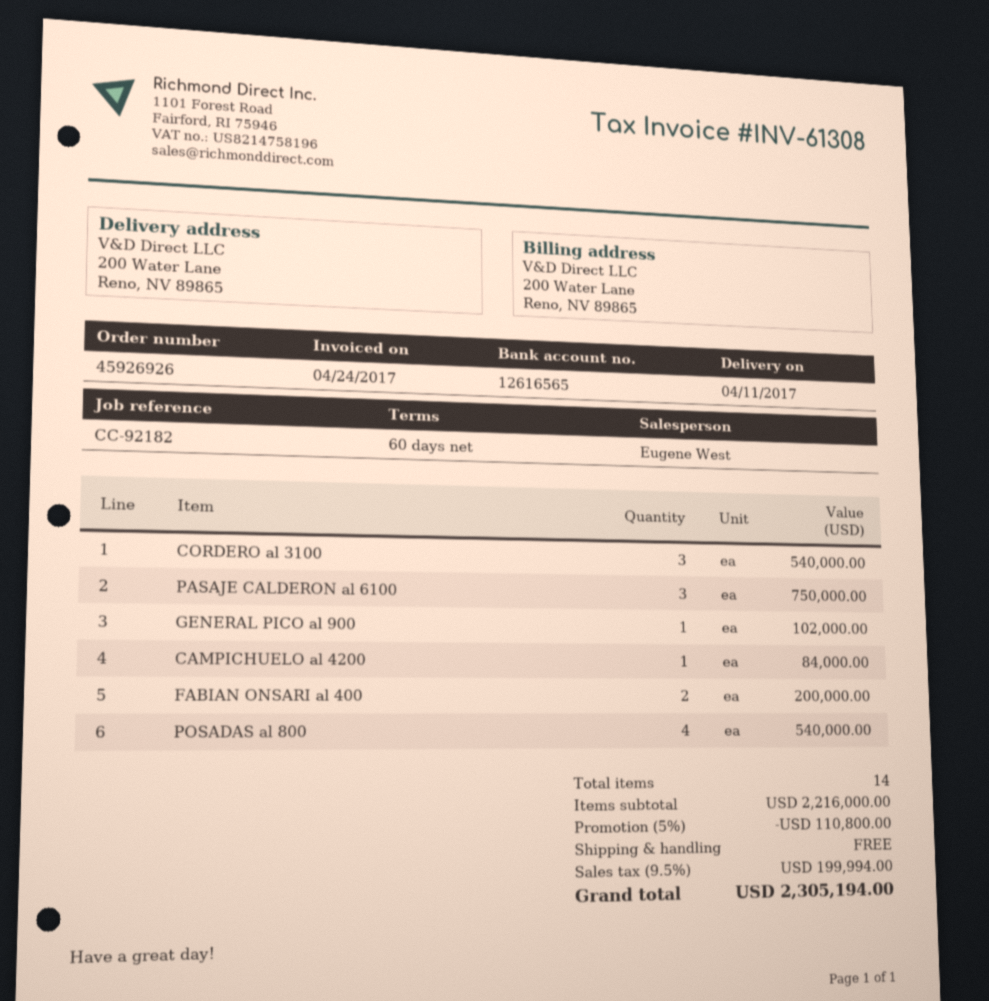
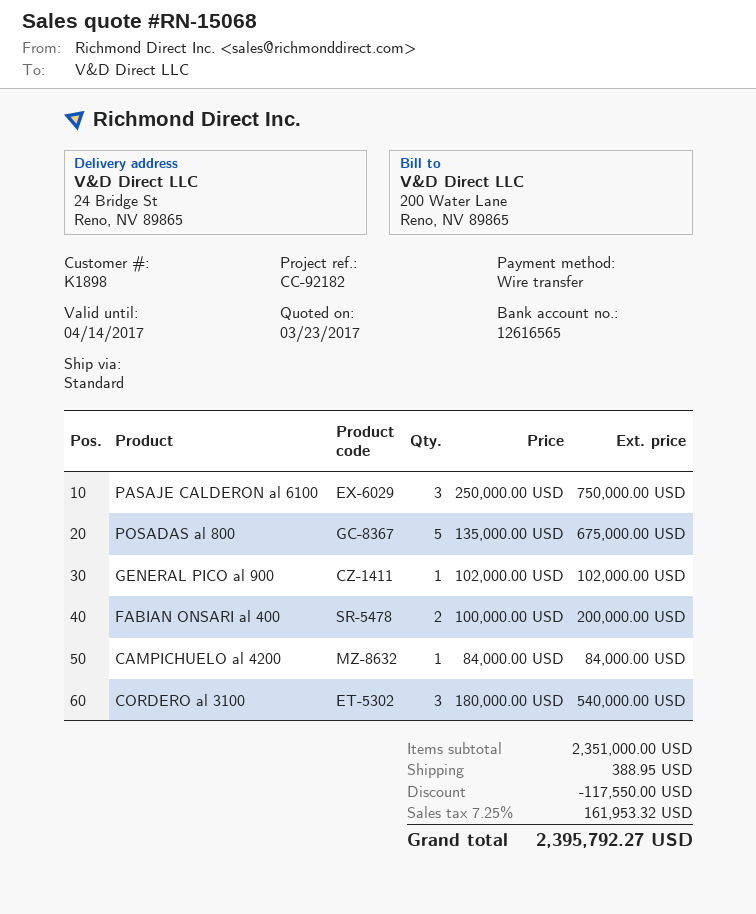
ship to: 200 Water Lane, Reno, NV 89865 -> 24 Bridge St, Reno, NV 89865
POSADAS al 800: 4 for 540000.00 -> 5 for 675000.00
subtotal: 2216000.00 -> 2351000.00
discount: 110800.00 -> 117550.00
shipping: 0.00 -> 388.95
tax: 9.5% = 199994.00 -> 7.25% = 161953.32
total: 2305194.00 -> 2395792.27

